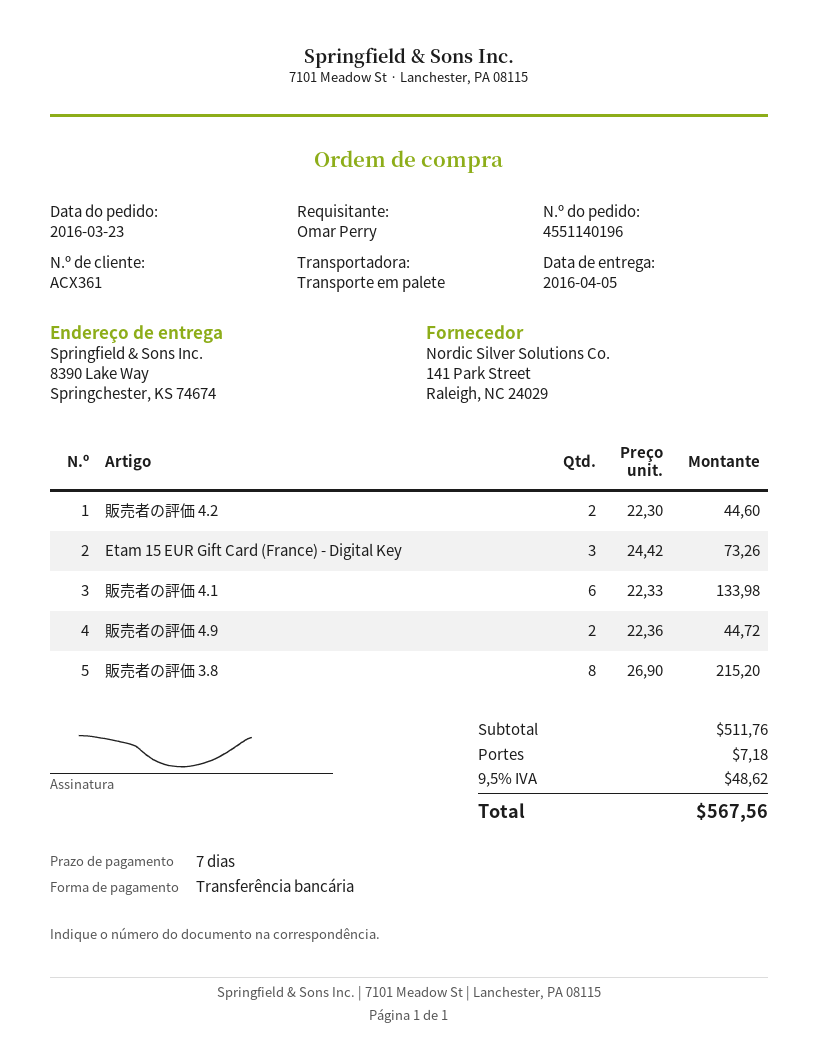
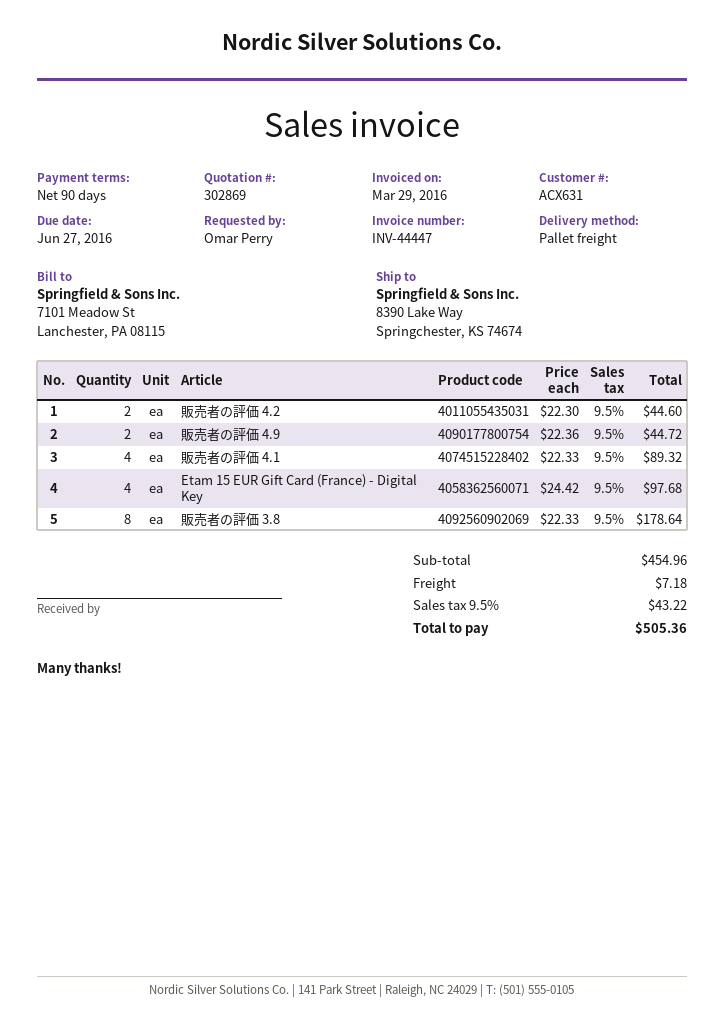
payment terms: 7 days -> 90 days
customer number: ACX361 -> ACX631
Etam 15 EUR Gift Card (France) - Digital Key: 3 x 24.42 = 73.26 -> 4 x 24.42 = 97.68
販売者の評価 4.1: 6 x 22.33 = 133.98 -> 4 x 22.33 = 89.32
販売者の評価 3.8: 8 x 26.90 = 215.20 -> 8 x 22.33 = 178.64
subtotal: 511.76 -> 454.96
tax: 9.5% = 48.62 -> 9.5% = 43.22
total: 567.56 -> 505.36

